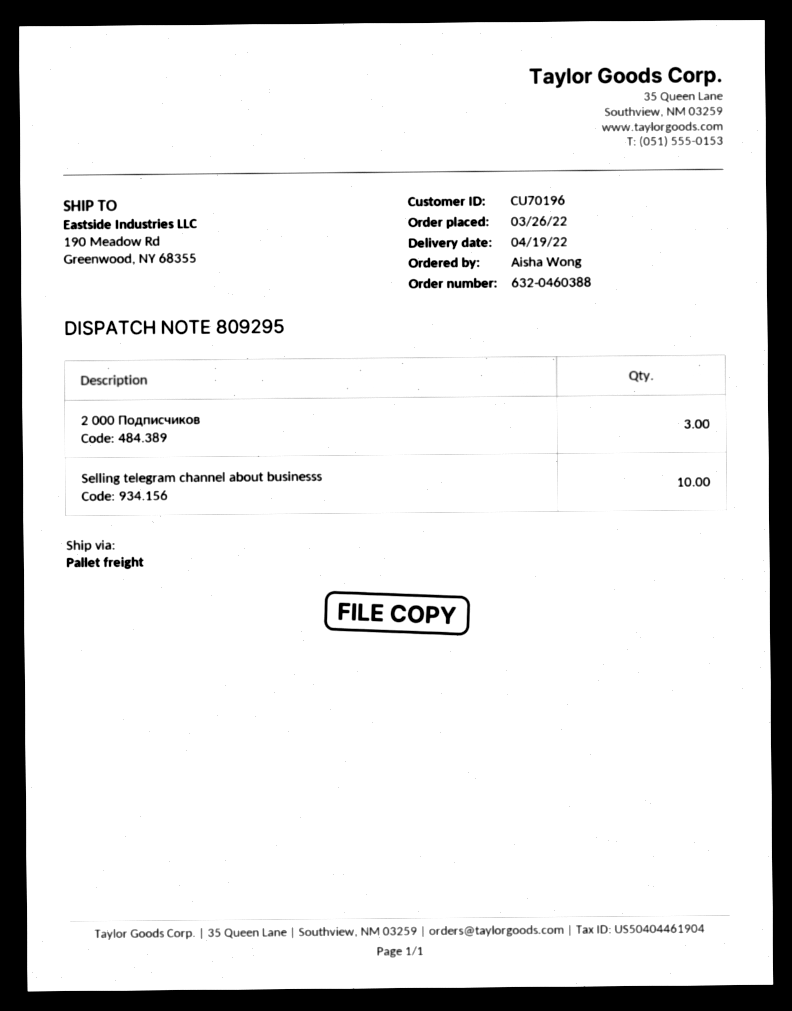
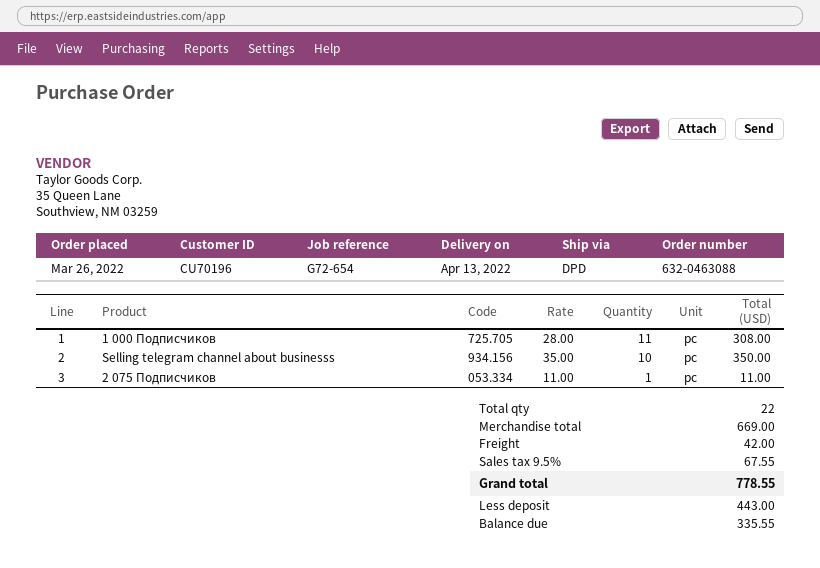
order number: 632-0460388 -> 632-0463088
delivery date: 2022-04-19 -> 2022-04-13
shipping method: pallet freight -> DPD
2 000 Подписчиков: 3 -> none
1 000 Подписчиков: none -> 11
2 075 Подписчиков: none -> 1

